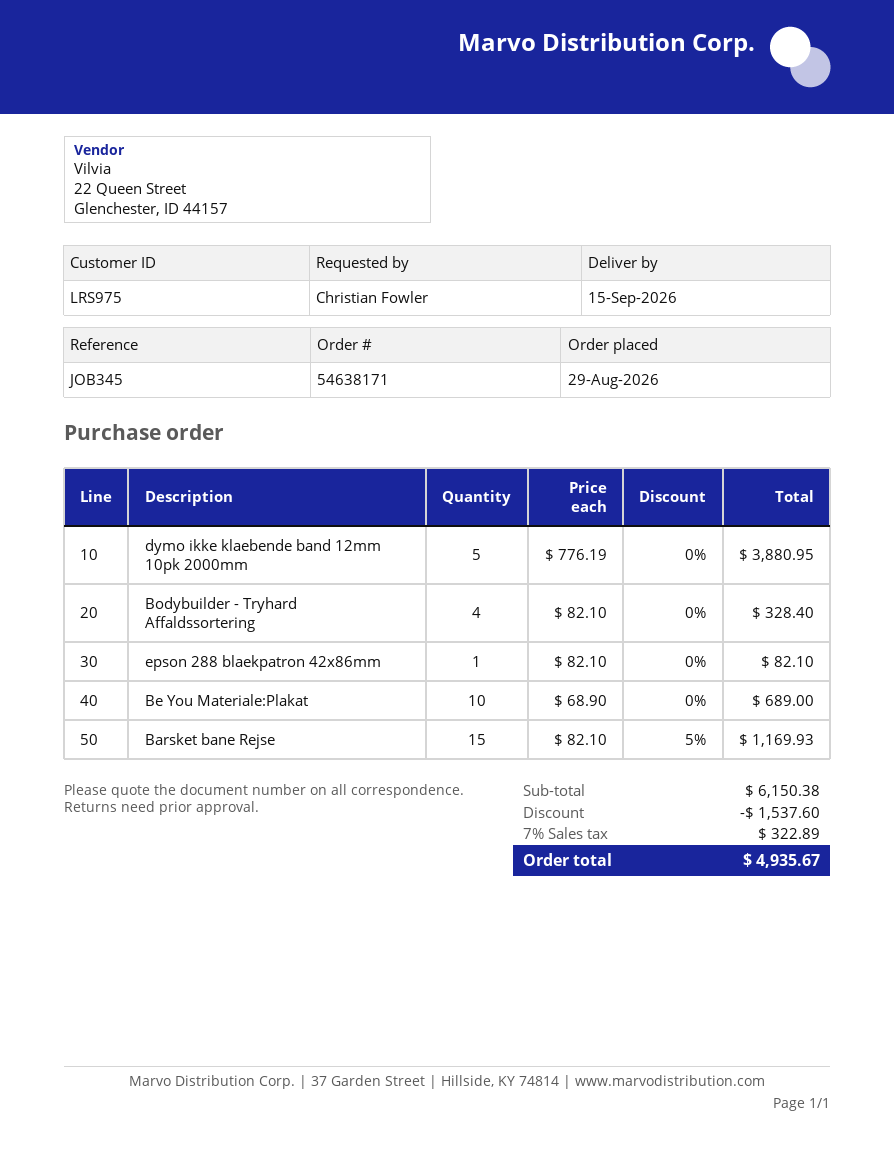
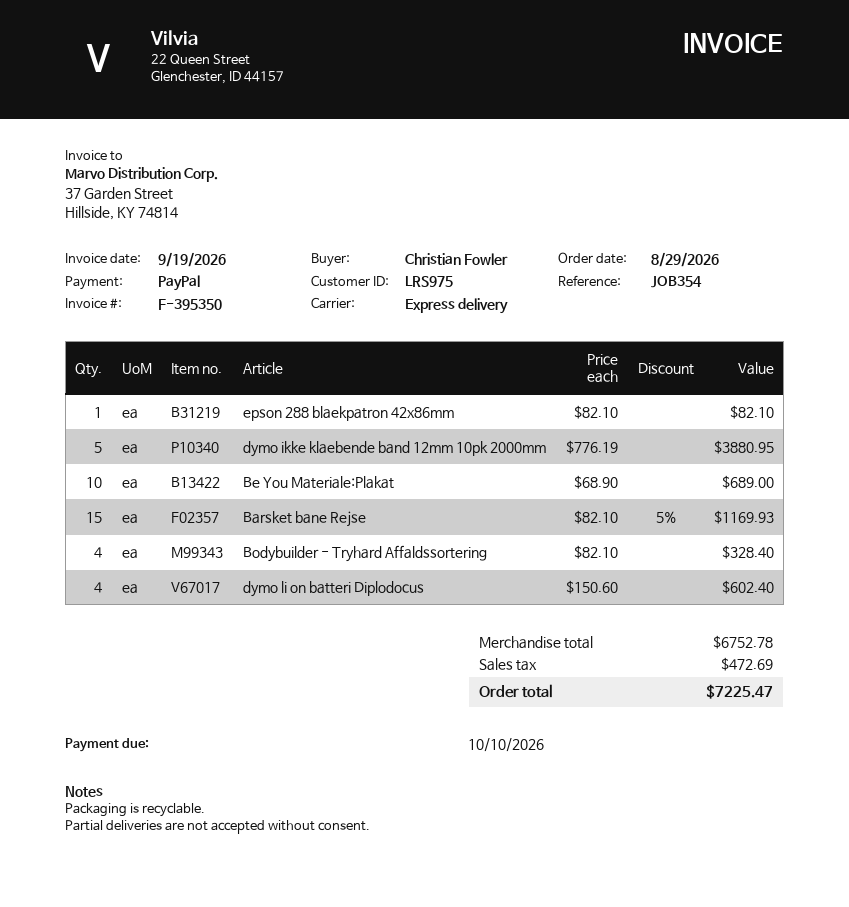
reference: JOB345 -> JOB354
dymo li on batteri Diplodocus: none -> 4 x 150.60 = 602.40
subtotal: 6150.38 -> 6752.78
discount: 1537.60 -> none
tax: 322.89 -> 472.69
total: 4935.67 -> 7225.47

